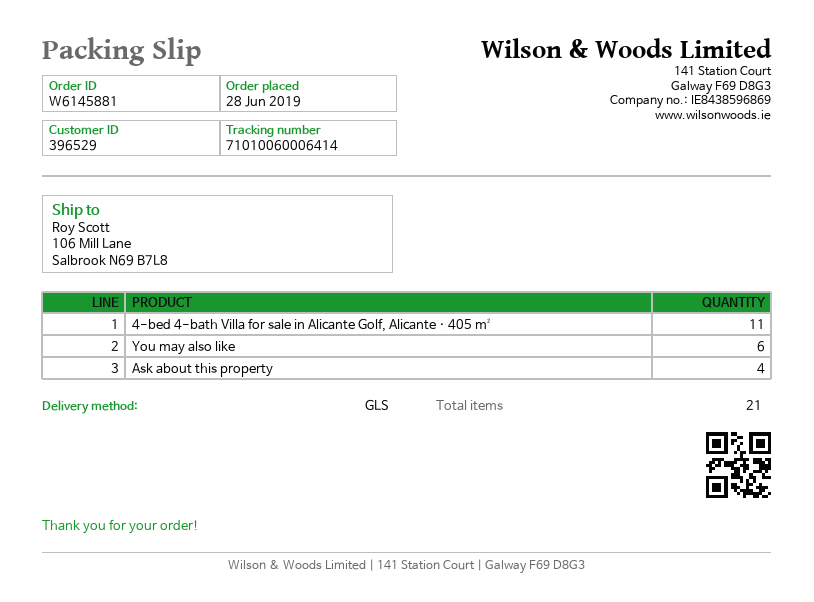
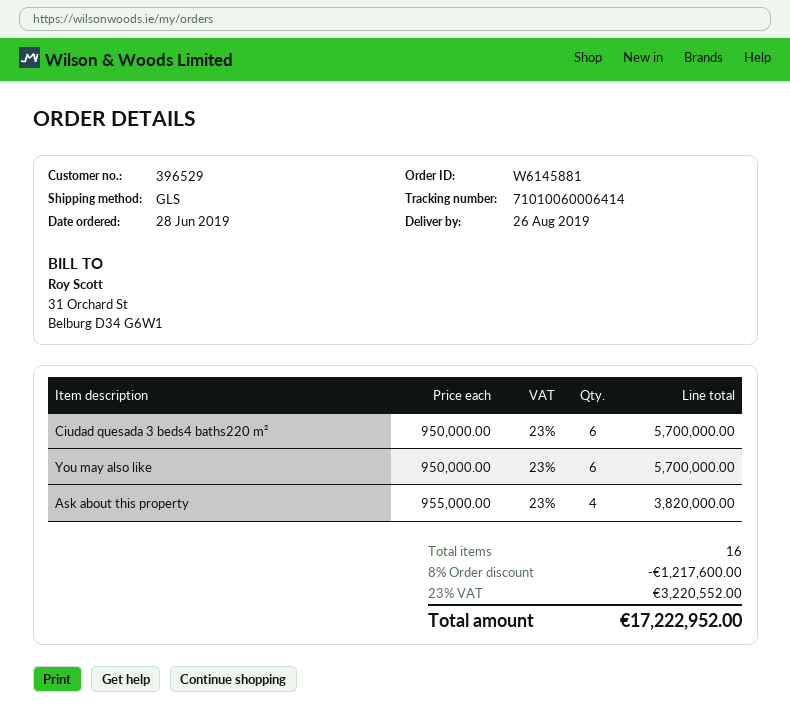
4-bed 4-bath Villa for sale in Alicante Golf, Alicante · 405 m²: 11 -> none
Ciudad quesada 3 beds4 baths220 m²: none -> 6
total quantity: 21 -> 16

